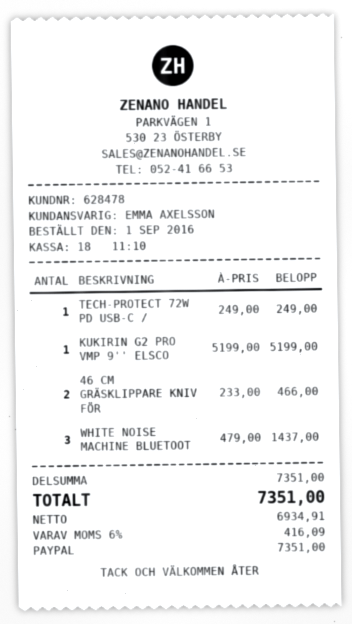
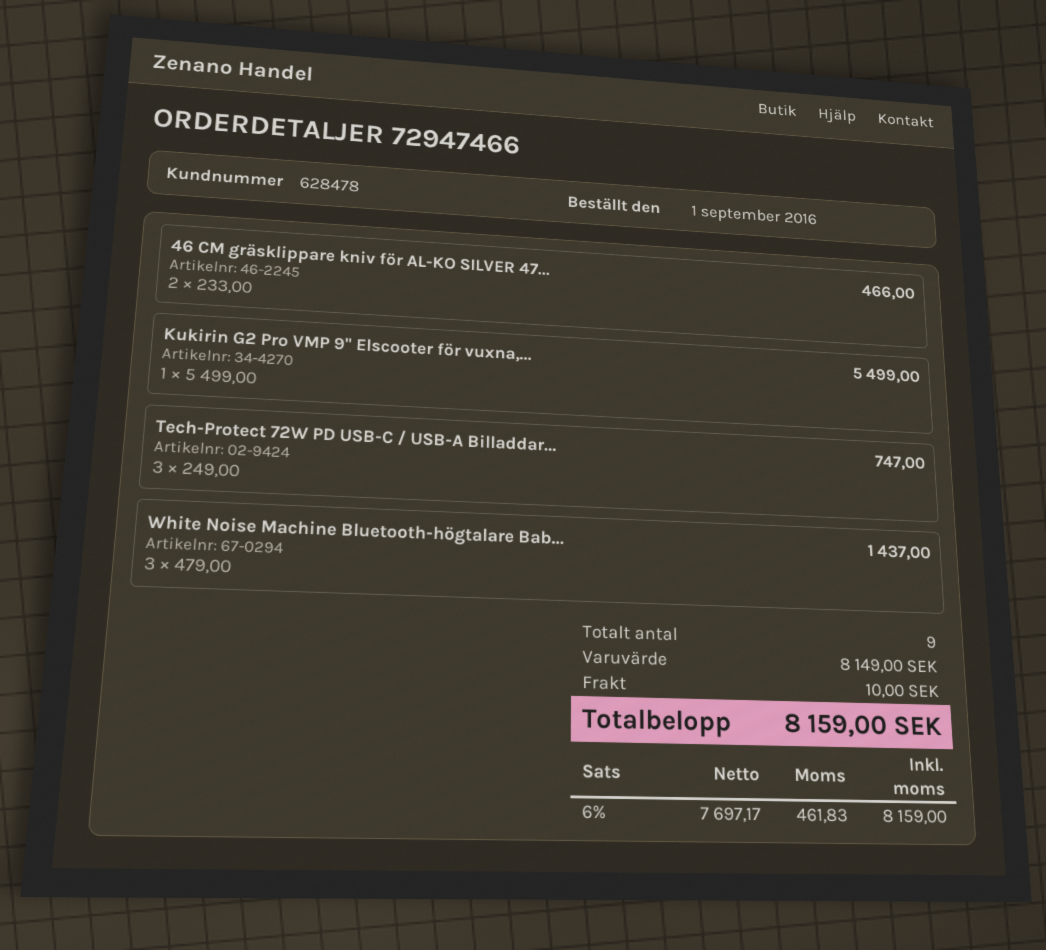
TECH-PROTECT 72W PD USB-C /: 1 x 249.00 = 249.00 -> 3 x 249.00 = 747.00
KUKIRIN G2 PRO VMP 9'' ELSCO: 1 x 5199.00 = 5199.00 -> 1 x 5499.00 = 5499.00
subtotal: 7351.00 -> 8149.00
shipping: none -> 10.00
net: 6934.91 -> 7697.17
tax: 6% = 416.09 -> 6% = 461.83
total: 7351.00 -> 8159.00

